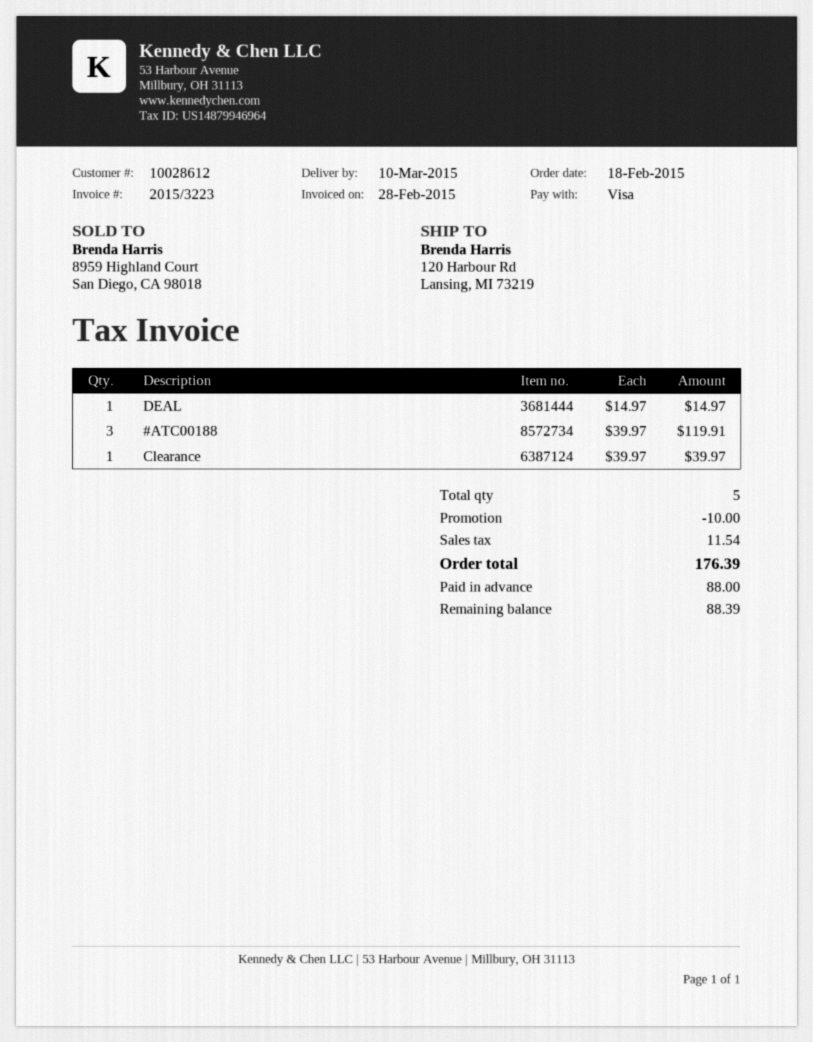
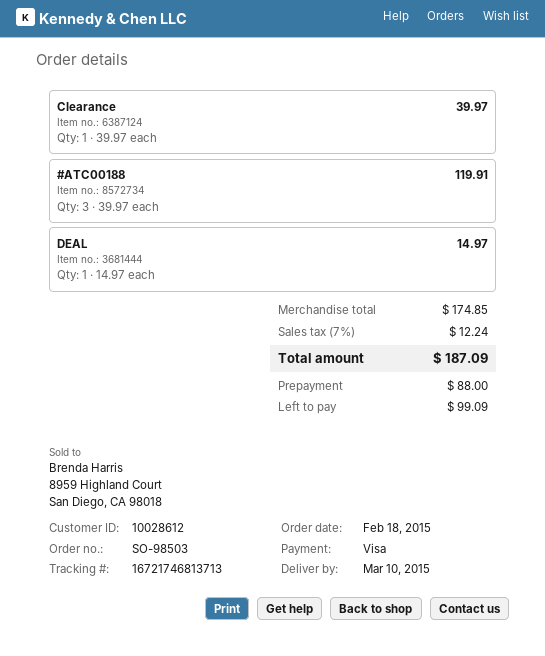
discount: 10.00 -> none
tax: 11.54 -> 12.24
total: 176.39 -> 187.09
balance: 88.39 -> 99.09

